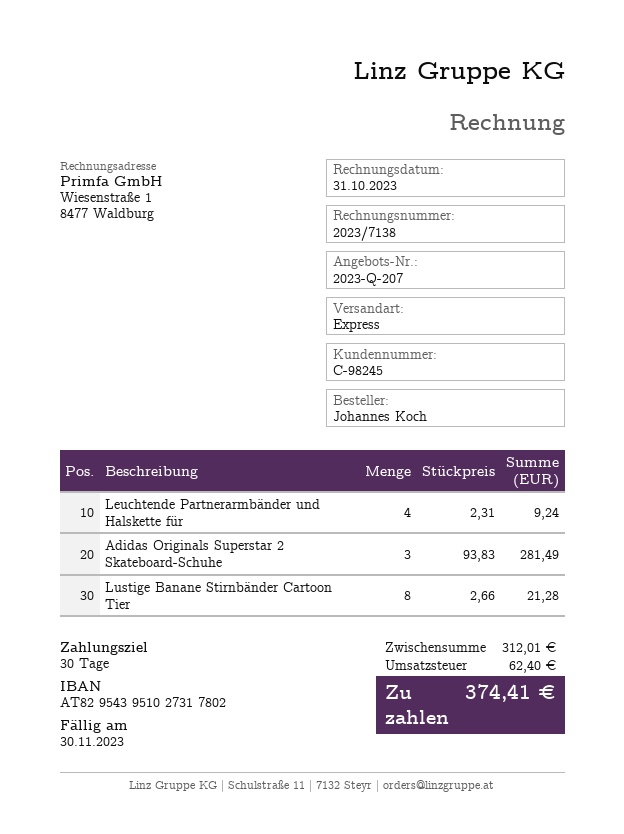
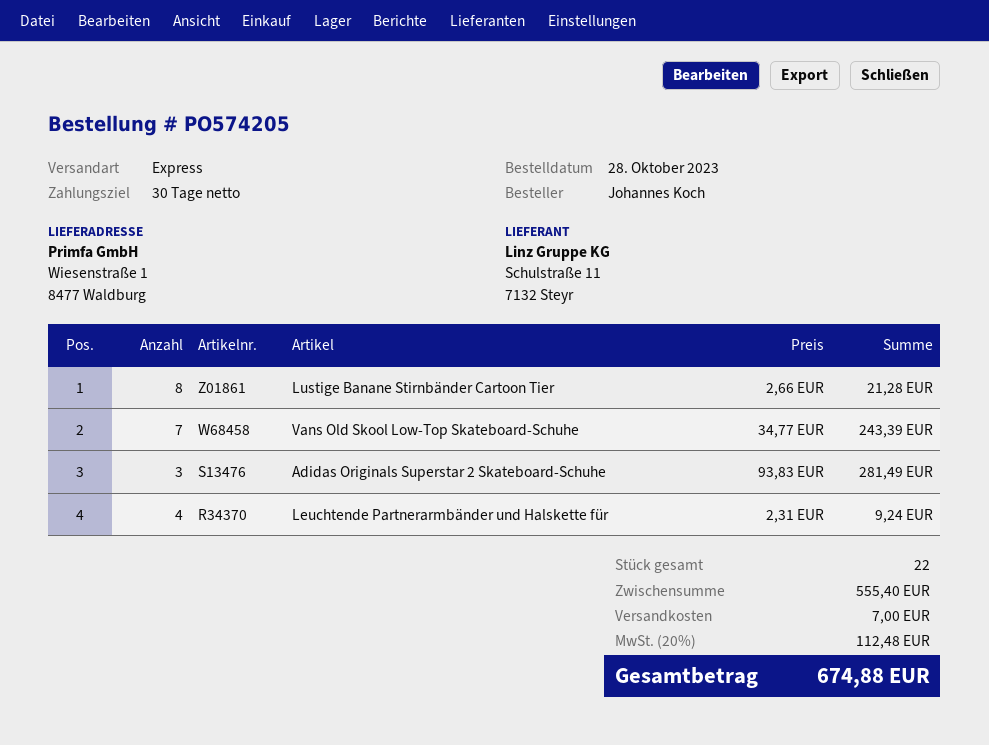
Vans Old Skool Low-Top Skateboard-Schuhe: none -> 7 x 34.77 = 243.39
subtotal: 312.01 -> 555.40
shipping: none -> 7.00
tax: 62.40 -> 112.48
total: 374.41 -> 674.88

